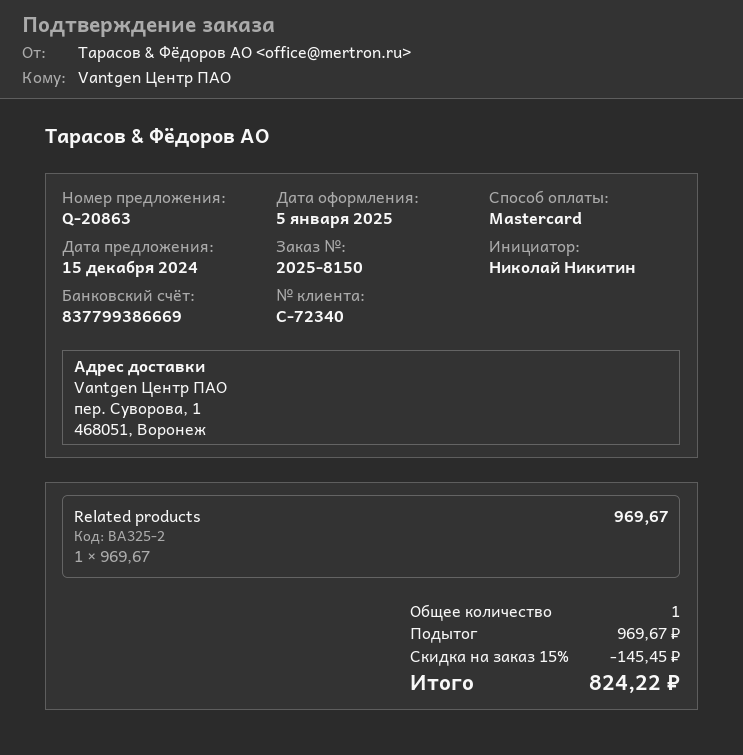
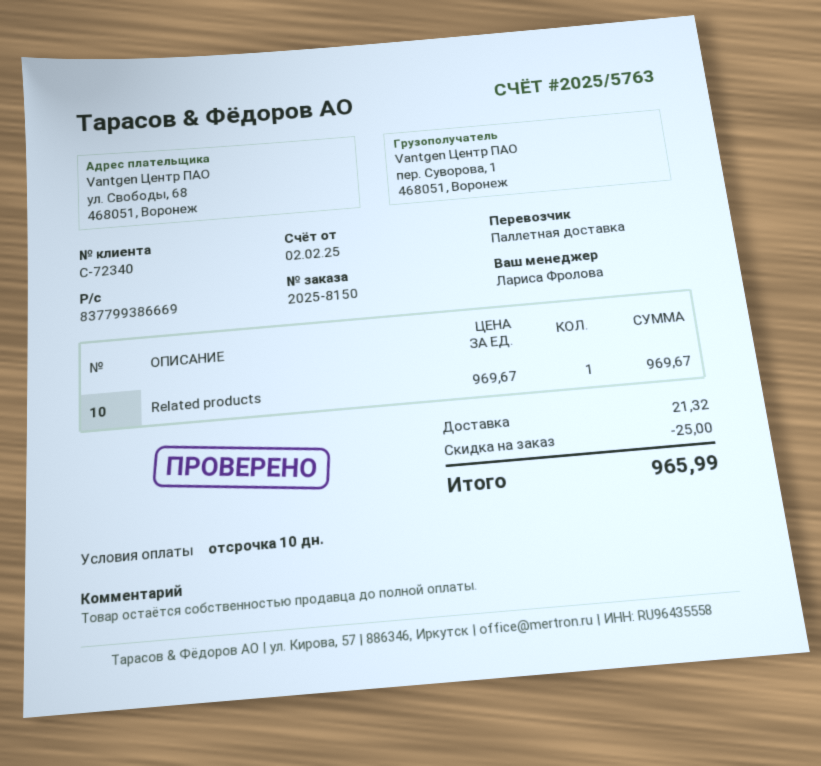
discount: 145.45 -> 25.00
shipping: none -> 21.32
total: 824.22 -> 965.99

